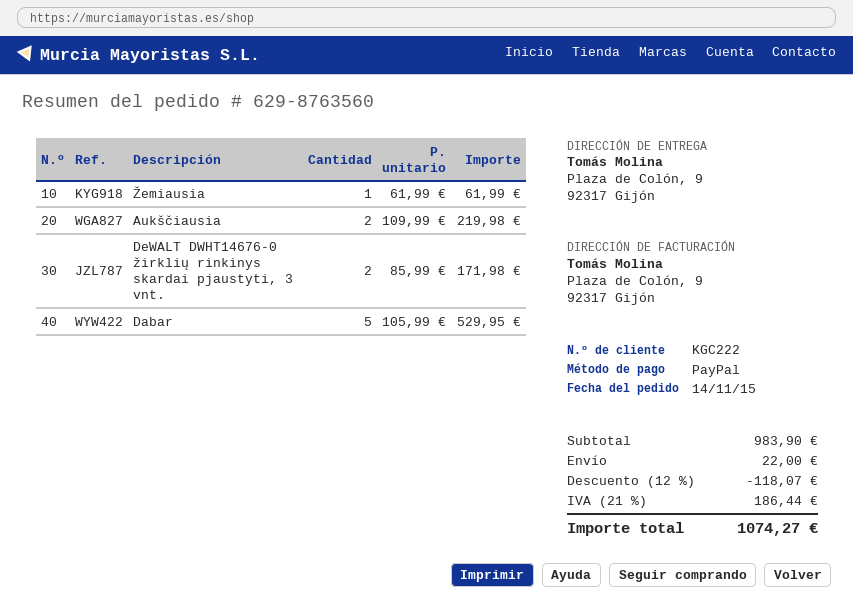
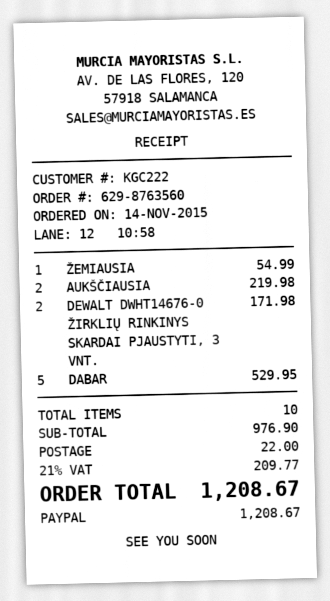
Žemiausia: 1 for 61.99 -> 1 for 54.99
subtotal: 983.90 -> 976.90
discount: 12% = 118.07 -> none
tax: 21% = 186.44 -> 21% = 209.77
total: 1074.27 -> 1208.67

